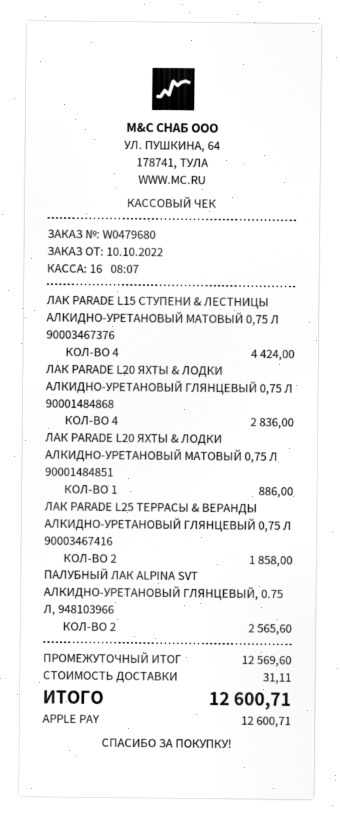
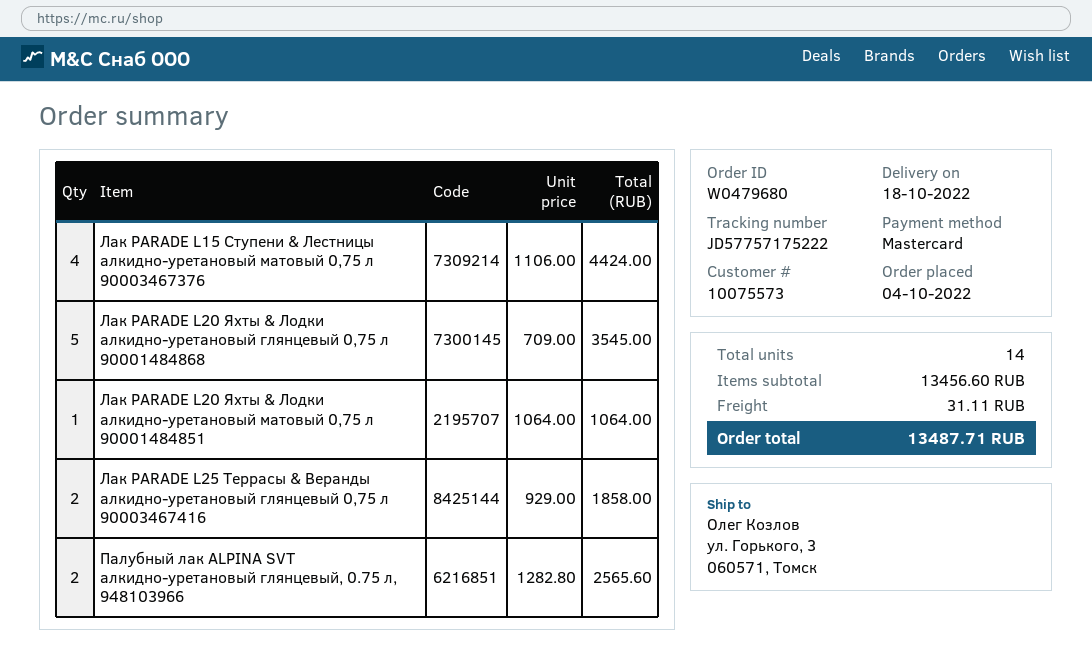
order date: 2022-10-10 -> 2022-10-04
payment method: Apple Pay -> Mastercard
ЛАК PARADE L20 ЯХТЫ & ЛОДКИ АЛКИДНО-УРЕТАНОВЫЙ ГЛЯНЦЕВЫЙ 0,75 Л 90001484868: 4 for 2836.00 -> 5 for 3545.00
ЛАК PARADE L20 ЯХТЫ & ЛОДКИ АЛКИДНО-УРЕТАНОВЫЙ МАТОВЫЙ 0,75 Л 90001484851: 1 for 886.00 -> 1 for 1064.00
subtotal: 12569.60 -> 13456.60
total: 12600.71 -> 13487.71

